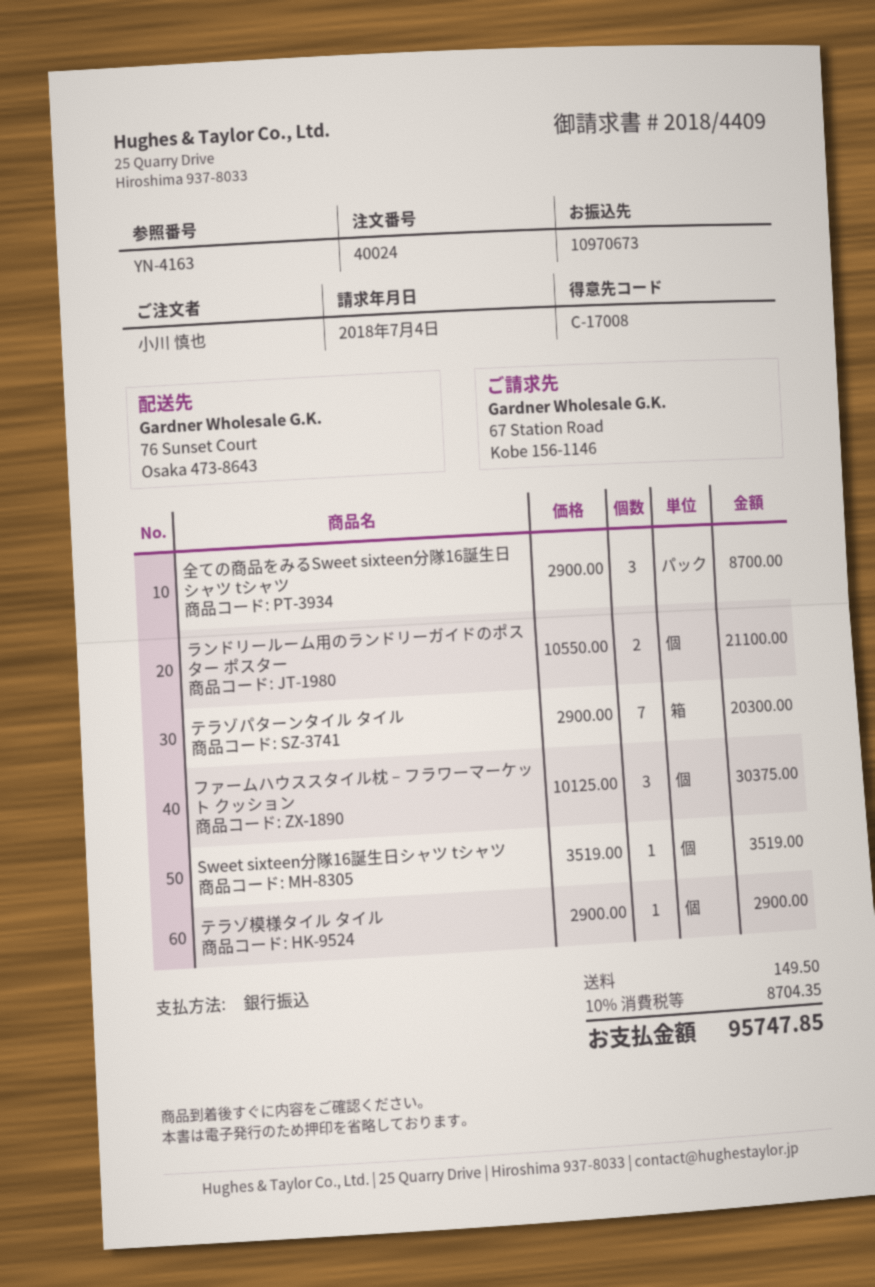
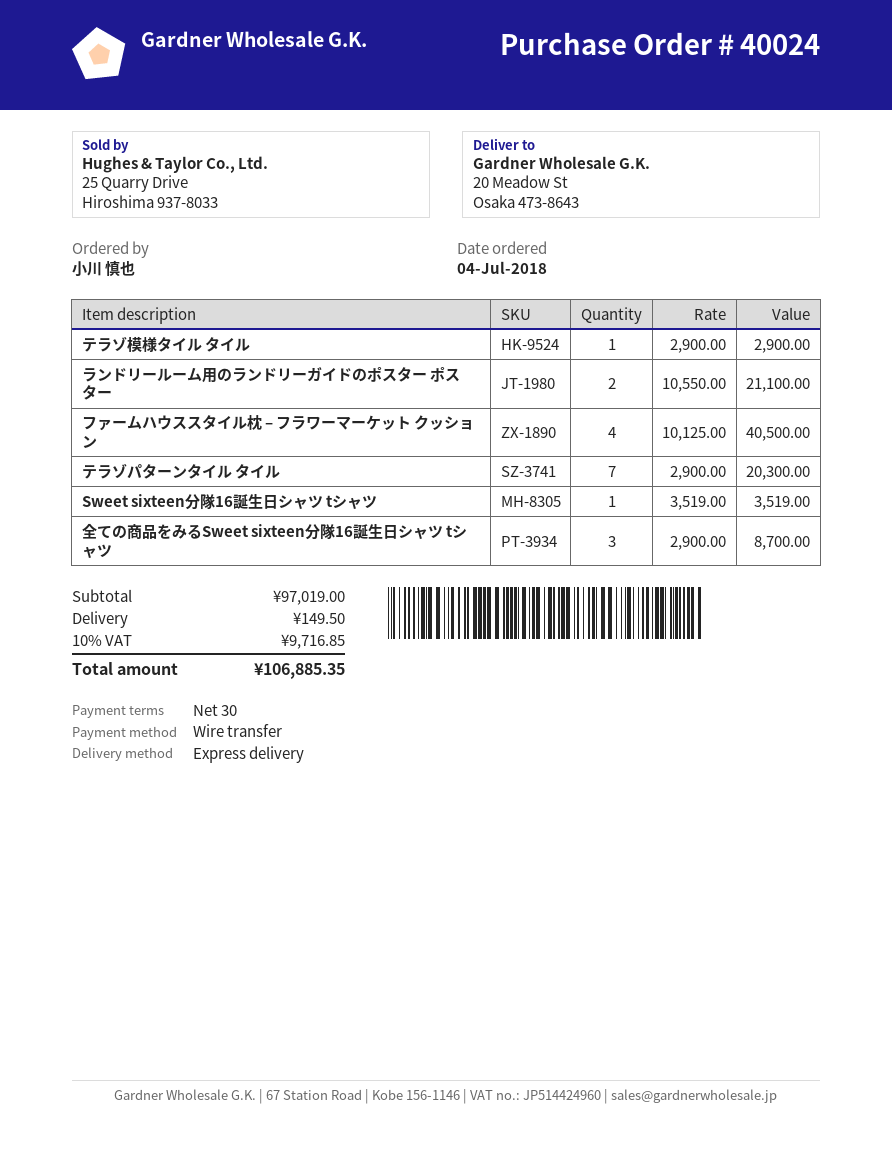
ship to: 76 Sunset Court, Osaka 473-8643 -> 20 Meadow St, Osaka 473-8643
ファームハウススタイル枕 – フラワーマーケット クッション: 3 x 10125.00 = 30375.00 -> 4 x 10125.00 = 40500.00
tax: 10% = 8704.35 -> 10% = 9716.85
total: 95747.85 -> 106885.35

